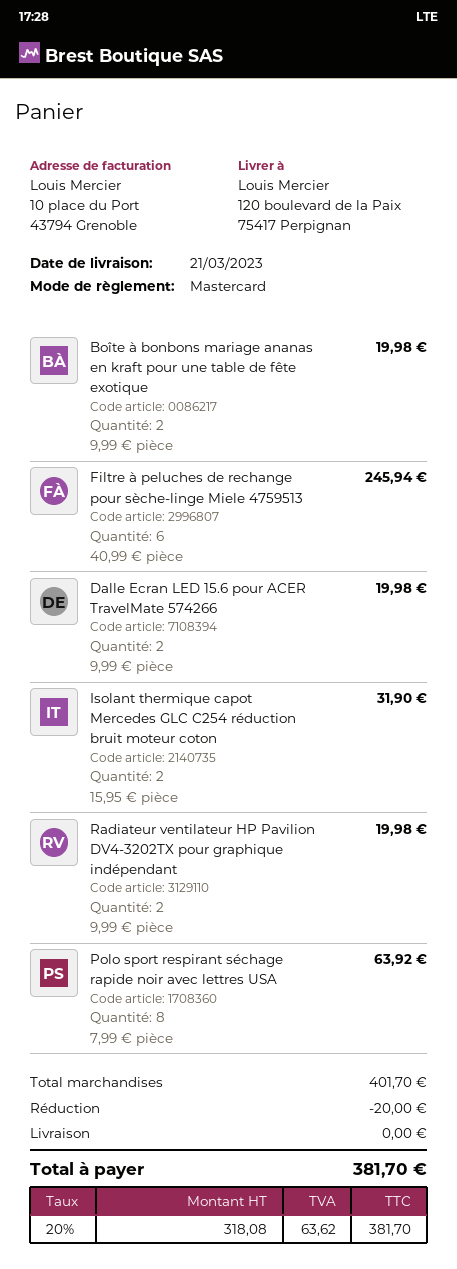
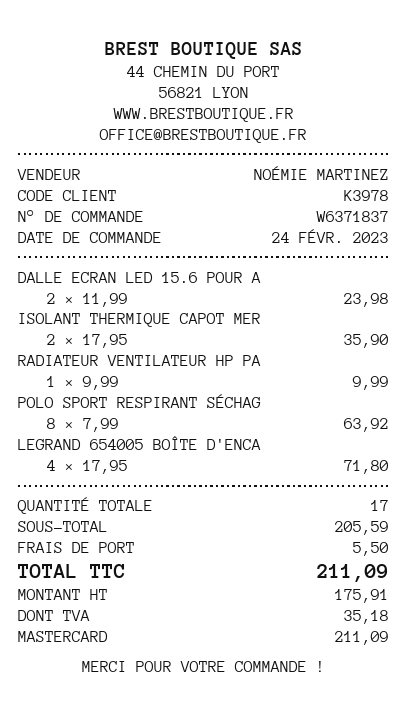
Boîte à bonbons mariage ananas en kraft pour une table de fête exotique: 2 x 9.99 = 19.98 -> none
Filtre à peluches de rechange pour sèche-linge Miele 4759513: 6 x 40.99 = 245.94 -> none
Dalle Ecran LED 15.6 pour ACER TravelMate 574266: 2 x 9.99 = 19.98 -> 2 x 11.99 = 23.98
Isolant thermique capot Mercedes GLC C254 réduction bruit moteur coton: 2 x 15.95 = 31.90 -> 2 x 17.95 = 35.90
Radiateur ventilateur HP Pavilion DV4-3202TX pour graphique indépendant: 2 x 9.99 = 19.98 -> 1 x 9.99 = 9.99
LEGRAND 654005 BOÎTE D'ENCA: none -> 4 x 17.95 = 71.80
subtotal: 401.70 -> 205.59
discount: 20.00 -> none
shipping: 0.00 -> 5.50
net: 318.08 -> 175.91
tax: 63.62 -> 35.18
total: 381.70 -> 211.09

